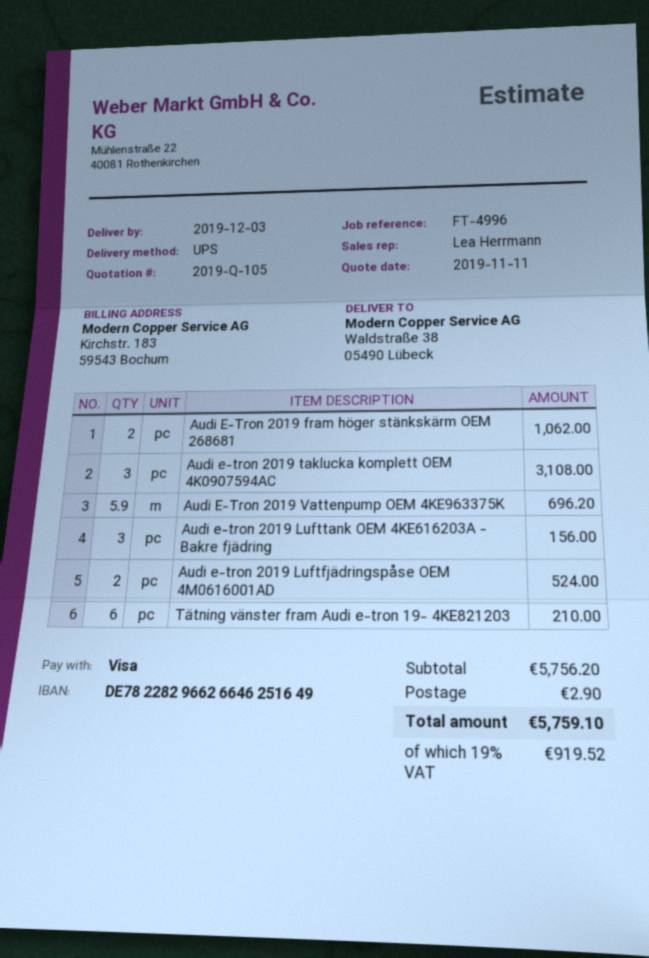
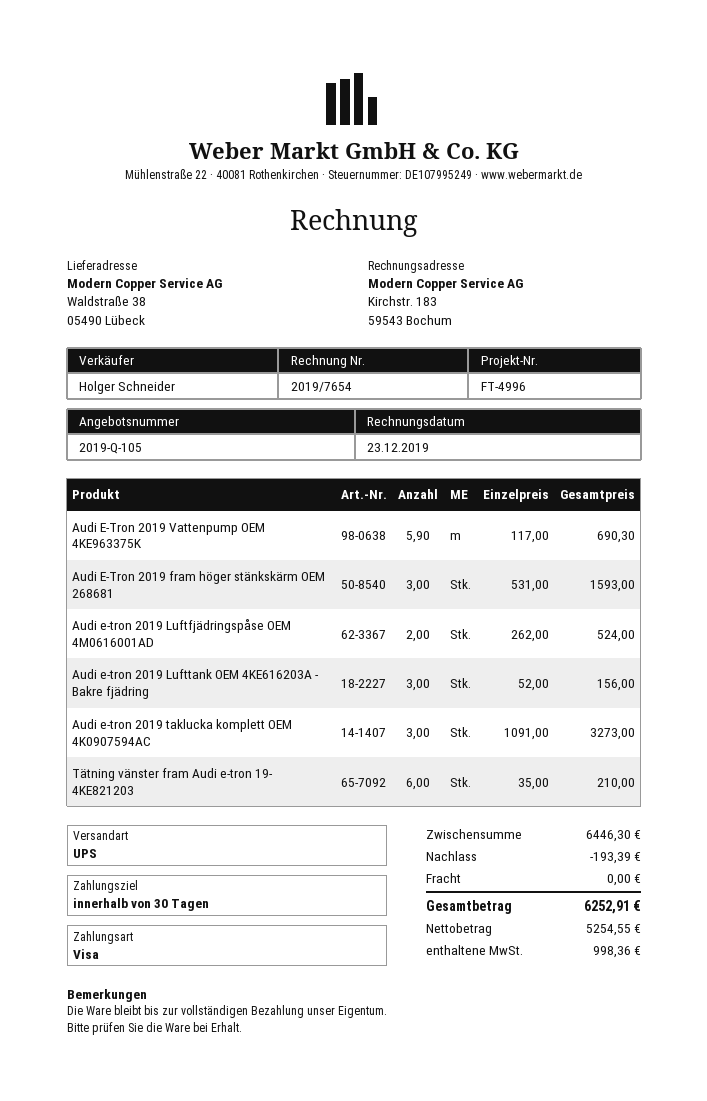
sales rep: Lea Herrmann -> Holger Schneider
Audi E-Tron 2019 fram höger stänkskärm OEM 268681: 2 for 1062.00 -> 3 for 1593.00
Audi e-tron 2019 taklucka komplett OEM 4K0907594AC: 3 for 3108.00 -> 3 for 3273.00
Audi E-Tron 2019 Vattenpump OEM 4KE963375K: 5.9 for 696.20 -> 5.9 for 690.30
subtotal: 5756.20 -> 6446.30
discount: none -> 193.39
shipping: 2.90 -> 0.00
tax: 919.52 -> 998.36
total: 5759.10 -> 6252.91

